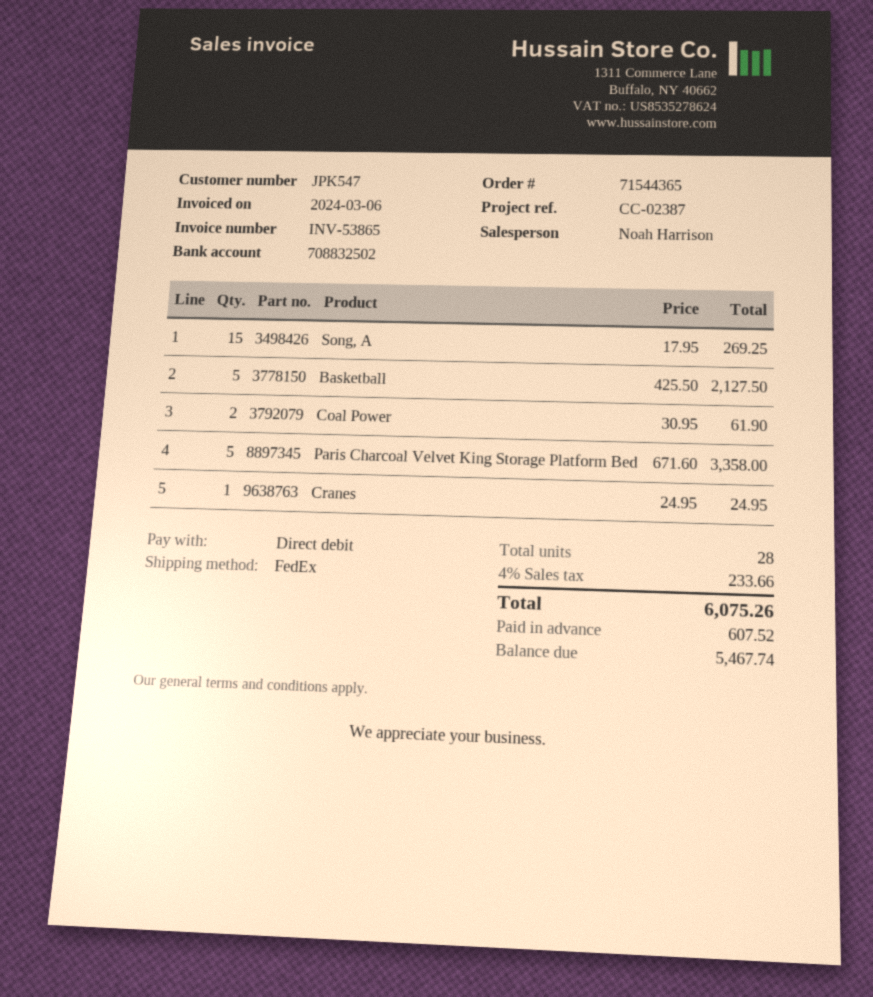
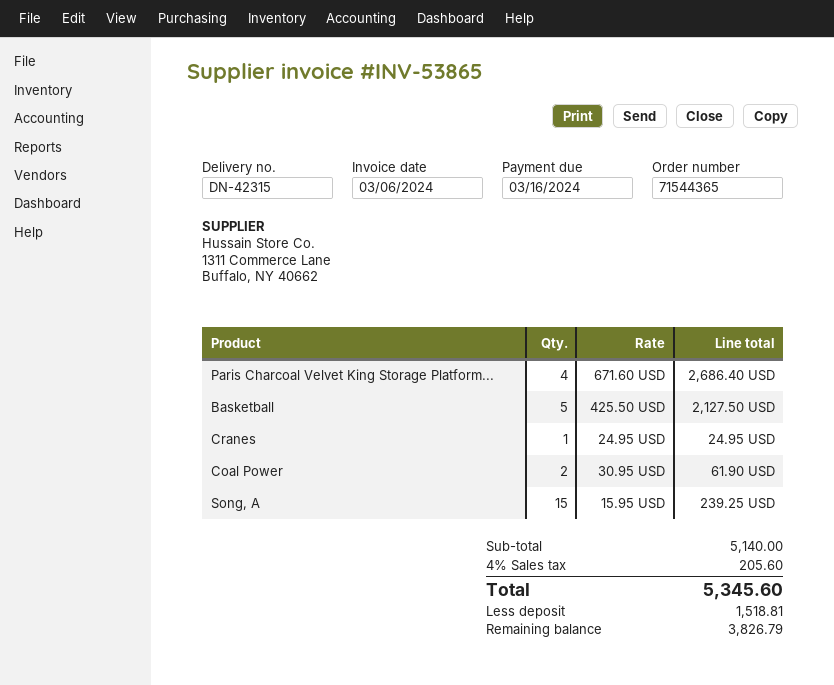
Song, A: 15 x 17.95 = 269.25 -> 15 x 15.95 = 239.25
Paris Charcoal Velvet King Storage Platform Bed: 5 x 671.60 = 3358.00 -> 4 x 671.60 = 2686.40
tax: 4% = 233.66 -> 4% = 205.60
total: 6075.26 -> 5345.60
deposit: 607.52 -> 1518.81
balance: 5467.74 -> 3826.79

